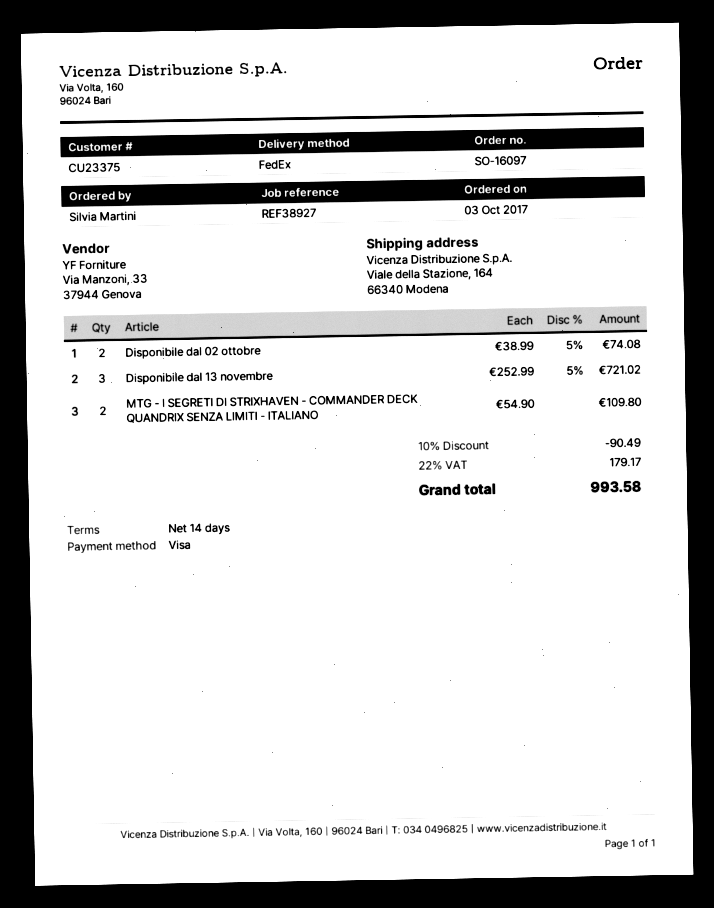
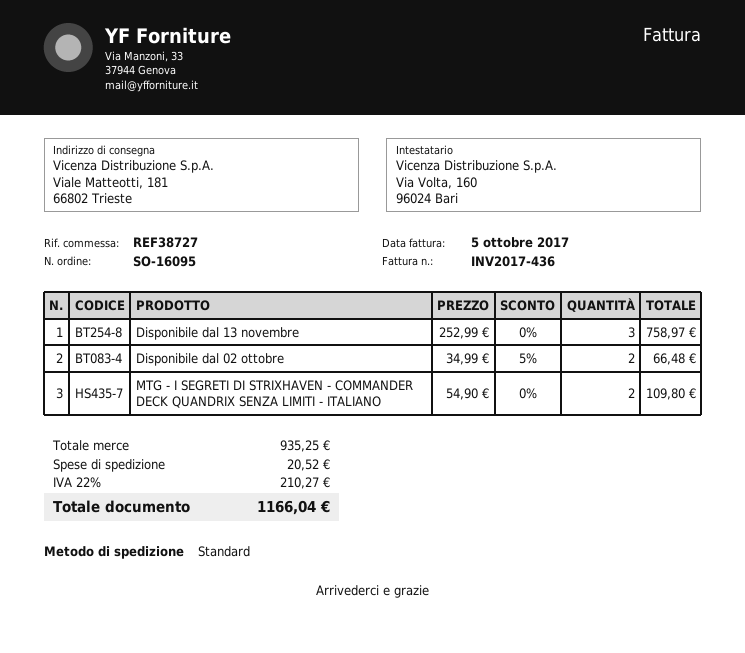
order number: SO-16097 -> SO-16095
reference: REF38927 -> REF38727
shipping method: FedEx -> standard
ship to: Viale della Stazione, 164, 66340 Modena -> Viale Matteotti, 181, 66802 Trieste
Disponibile dal 02 ottobre: 2 x 38.99 - 5% = 74.08 -> 2 x 34.99 - 5% = 66.48
Disponibile dal 13 novembre: 3 x 252.99 - 5% = 721.02 -> 3 x 252.99 = 758.97
discount: 10% = 90.49 -> none
shipping: none -> 20.52
tax: 22% = 179.17 -> 22% = 210.27
total: 993.58 -> 1166.04

